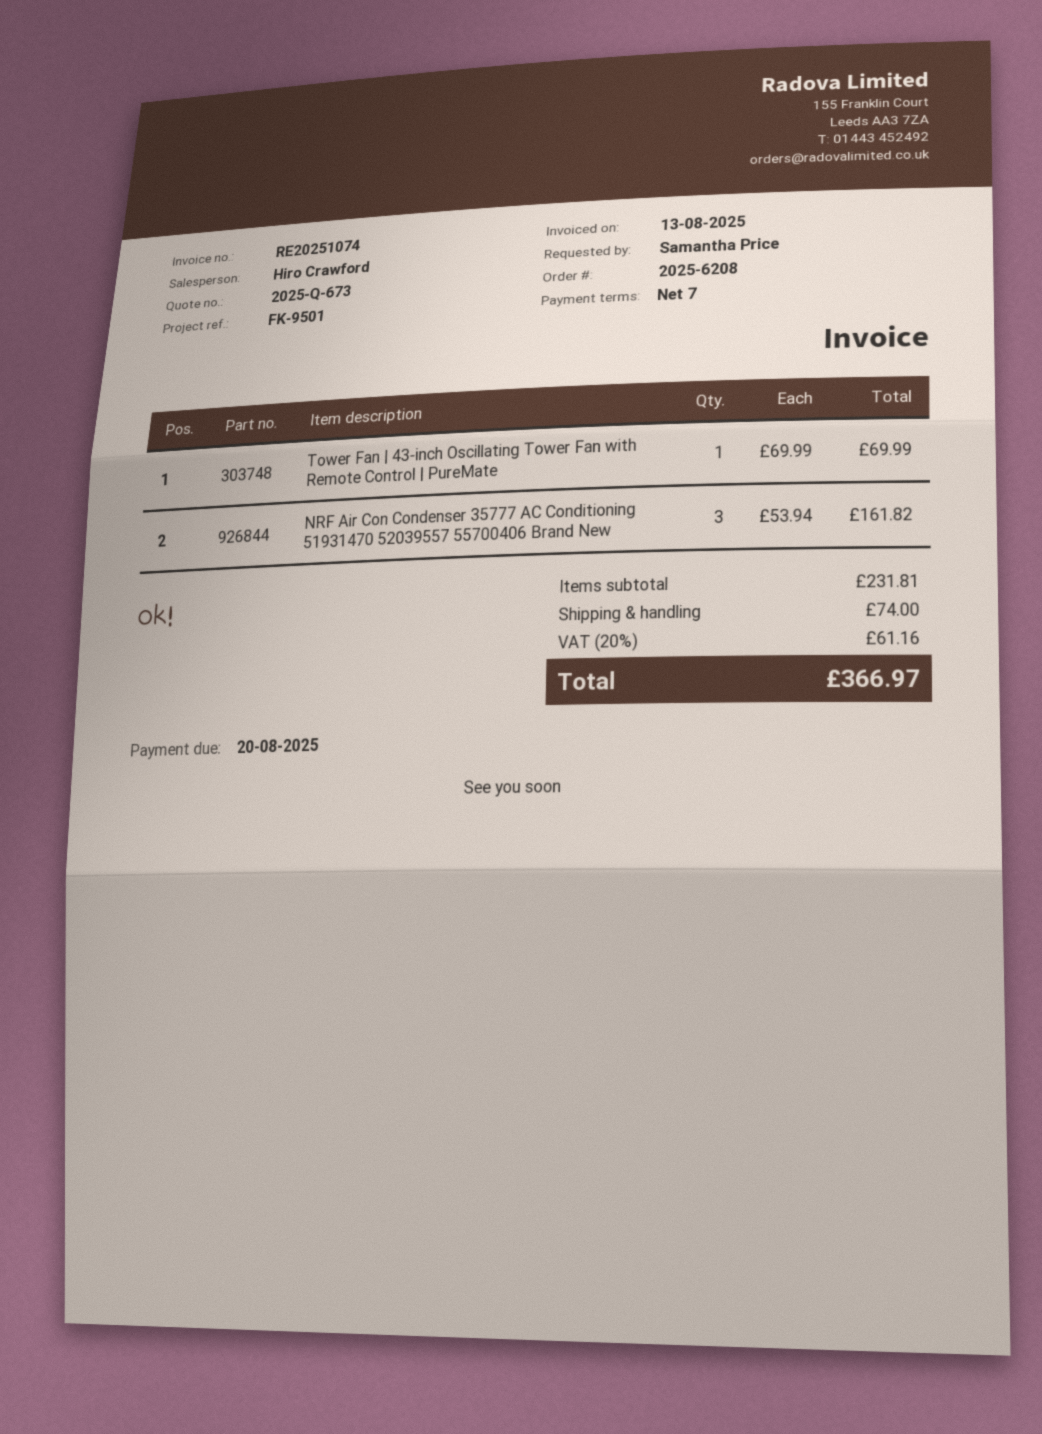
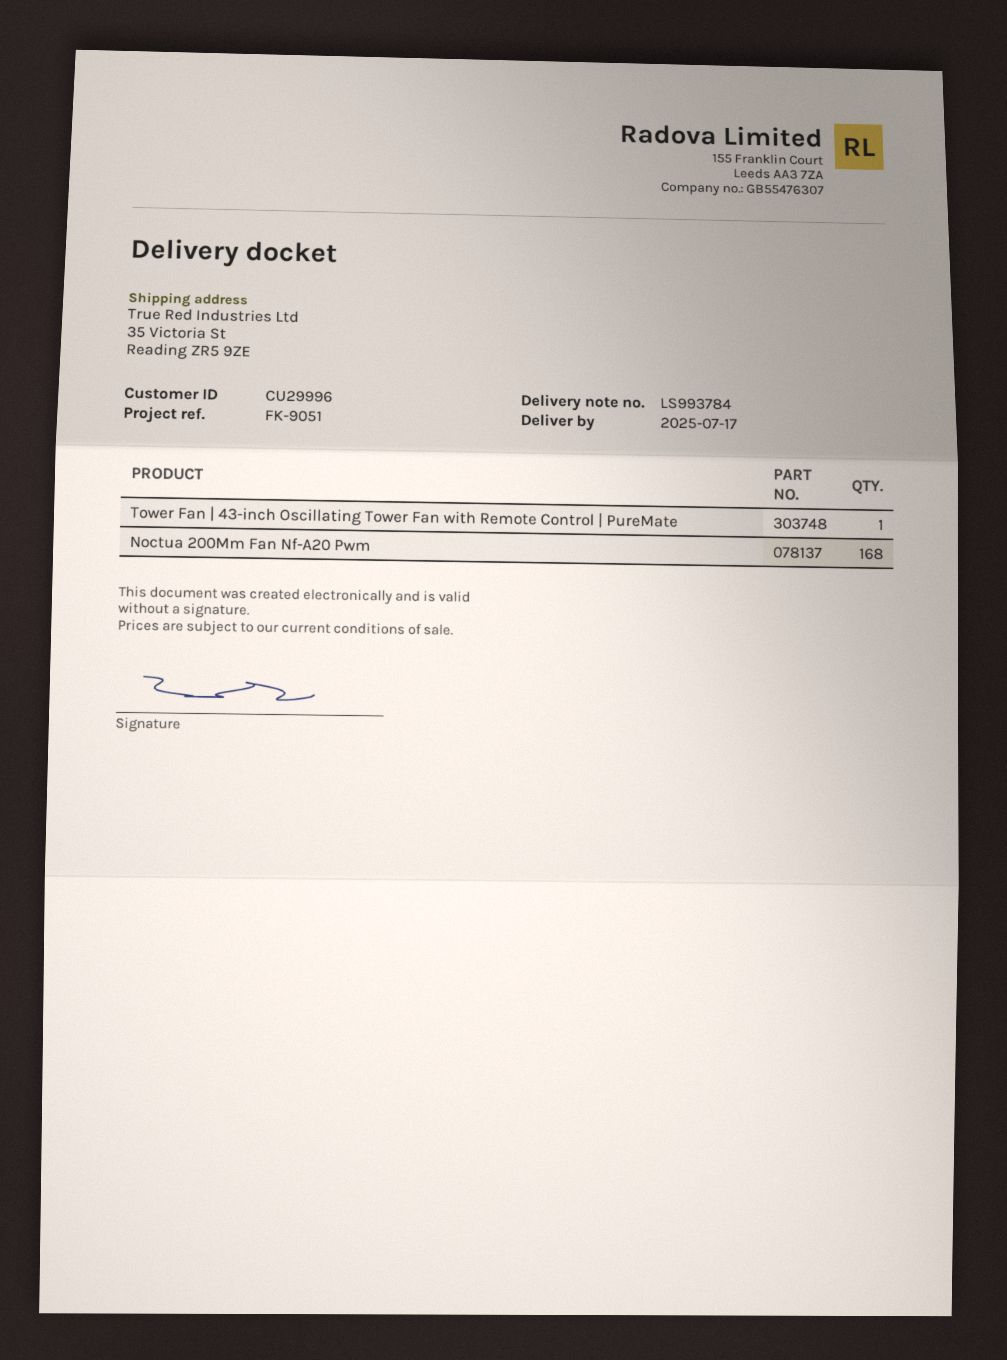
reference: FK-9501 -> FK-9051
NRF Air Con Condenser 35777 AC Conditioning 51931470 52039557 55700406 Brand New: 3 -> none
Noctua 200Mm Fan Nf-A20 Pwm: none -> 168

